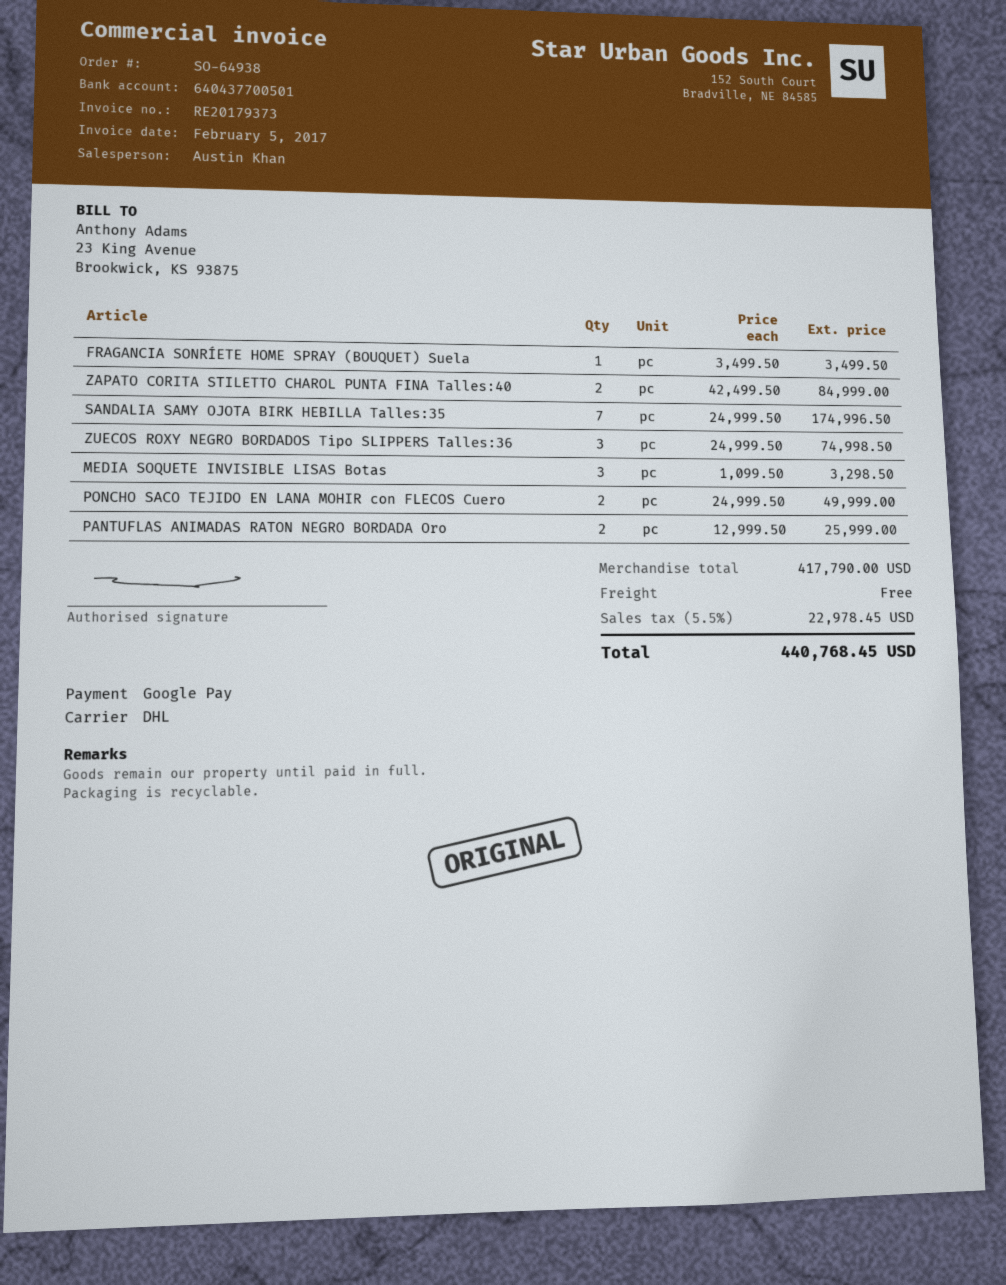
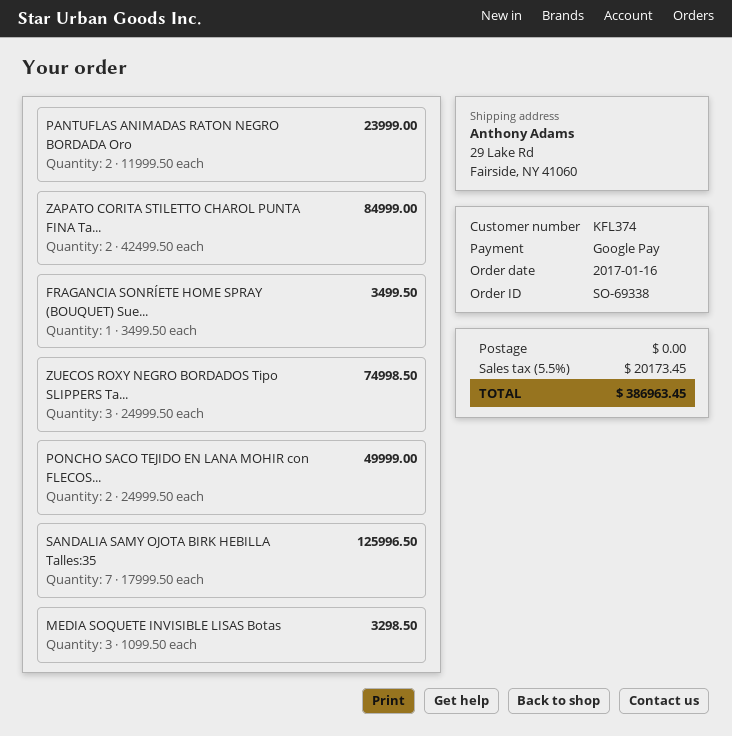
order number: SO-64938 -> SO-69338
SANDALIA SAMY OJOTA BIRK HEBILLA Talles:35: 7 x 24999.50 = 174996.50 -> 7 x 17999.50 = 125996.50
PANTUFLAS ANIMADAS RATON NEGRO BORDADA Oro: 2 x 12999.50 = 25999.00 -> 2 x 11999.50 = 23999.00
tax: 5.5% = 22978.45 -> 5.5% = 20173.45
total: 440768.45 -> 386963.45

